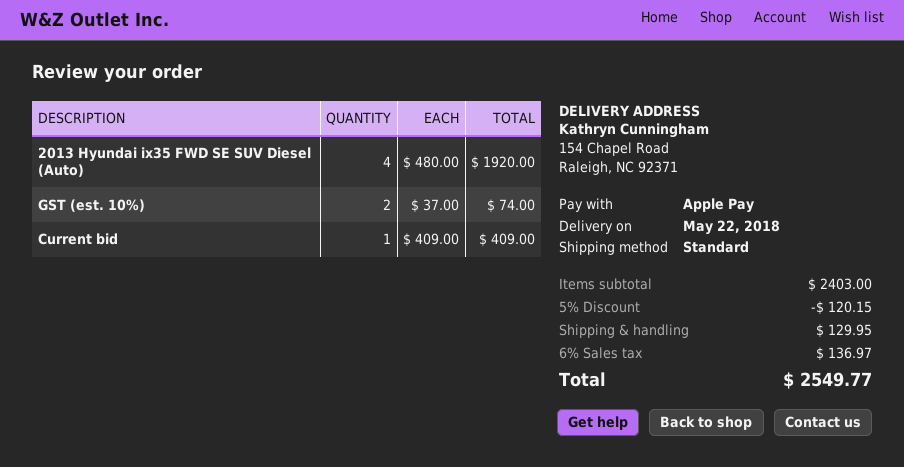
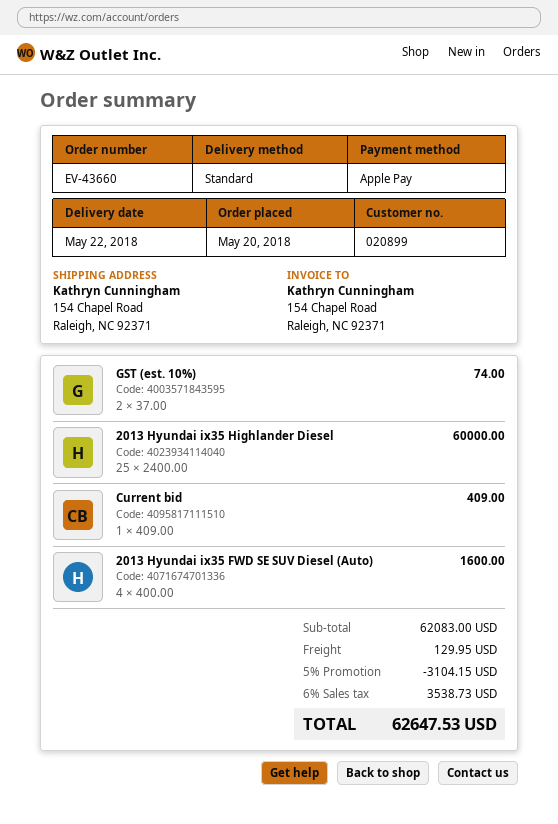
2013 Hyundai ix35 FWD SE SUV Diesel (Auto): 4 x 480.00 = 1920.00 -> 4 x 400.00 = 1600.00
2013 Hyundai ix35 Highlander Diesel: none -> 25 x 2400.00 = 60000.00
subtotal: 2403.00 -> 62083.00
discount: 5% = 120.15 -> 5% = 3104.15
tax: 6% = 136.97 -> 6% = 3538.73
total: 2549.77 -> 62647.53

